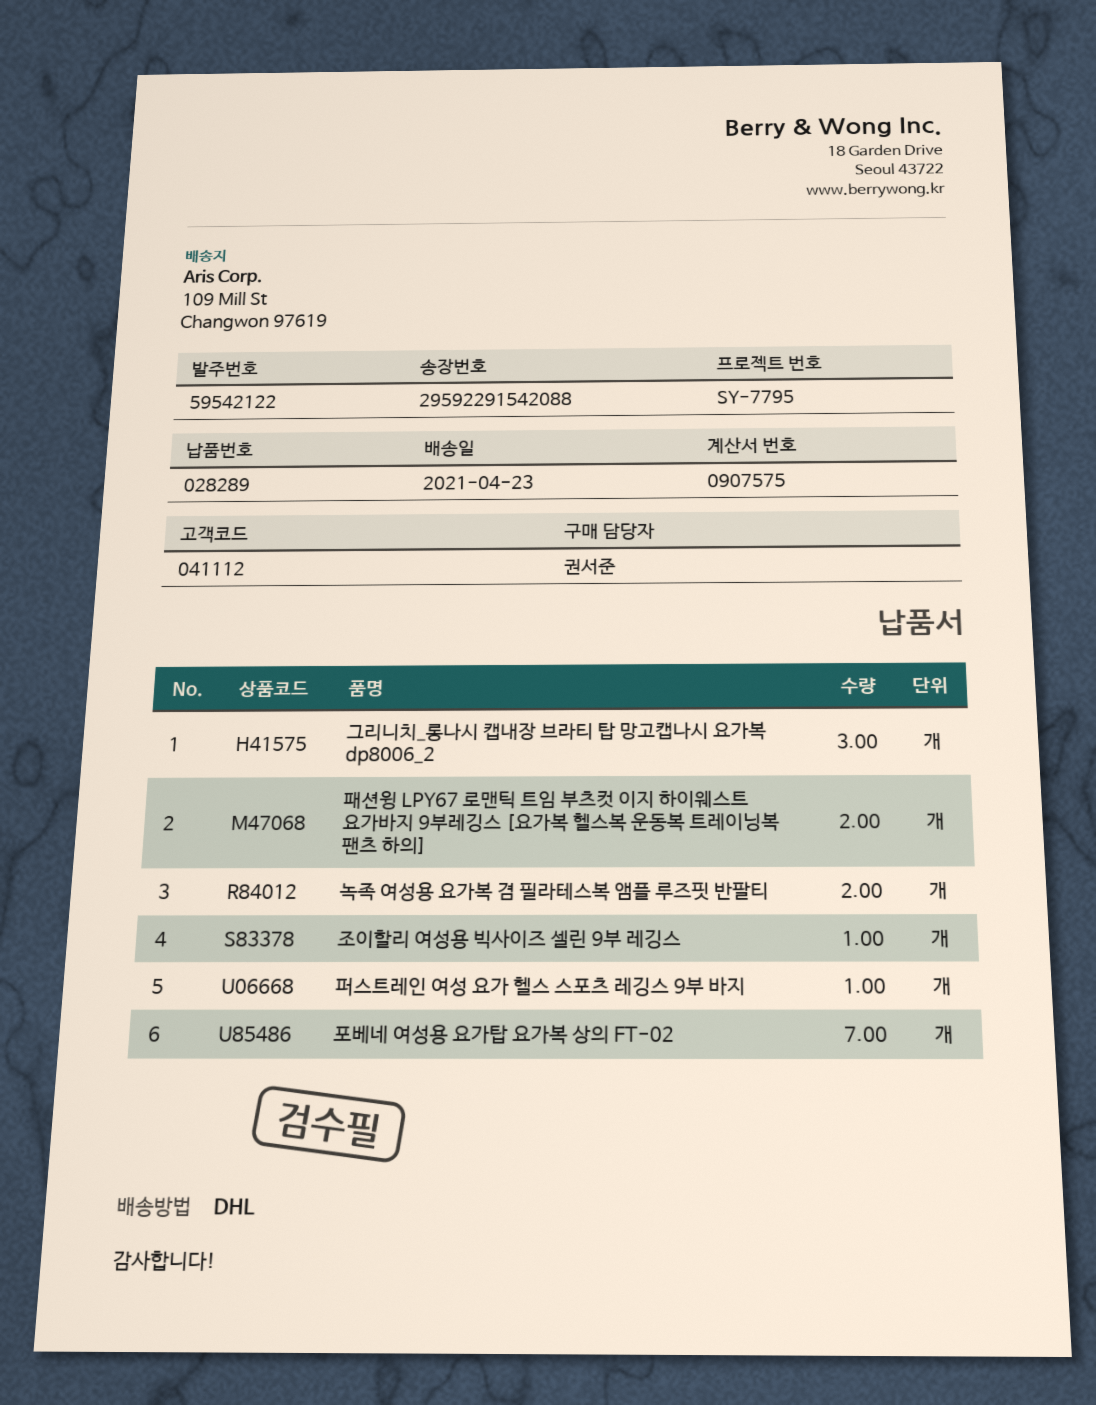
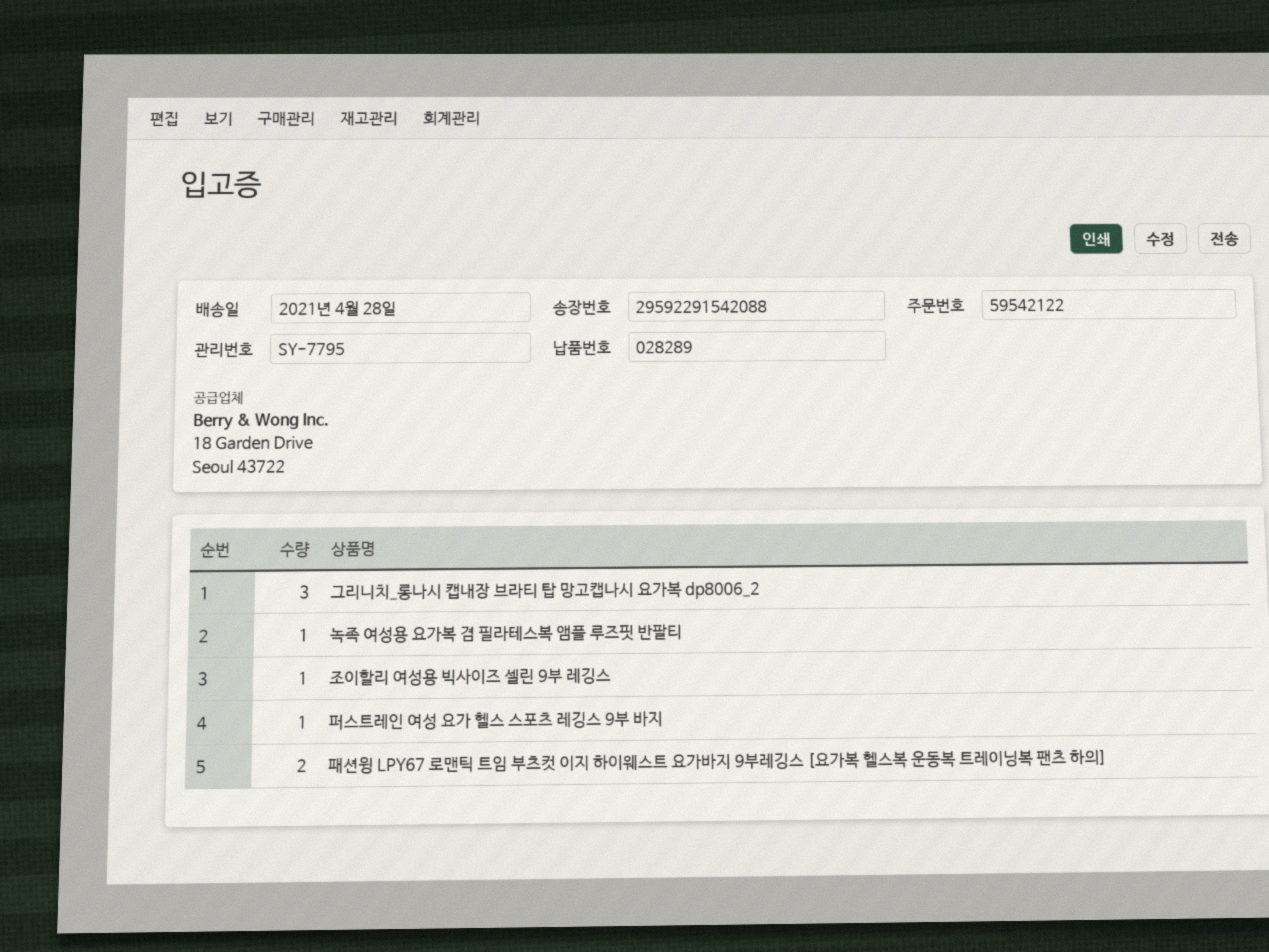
delivery date: 2021-04-23 -> 2021-04-28
녹족 여성용 요가복 겸 필라테스복 앰플 루즈핏 반팔티: 2 -> 1
포베네 여성용 요가탑 요가복 상의 FT-02: 7 -> none

